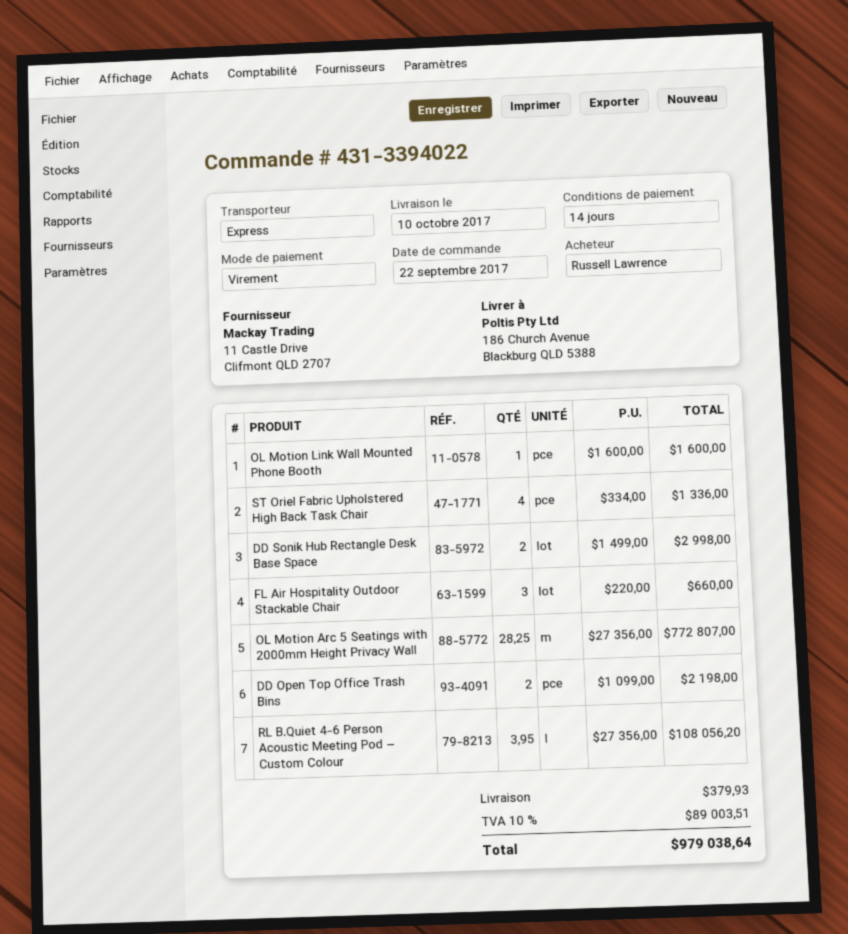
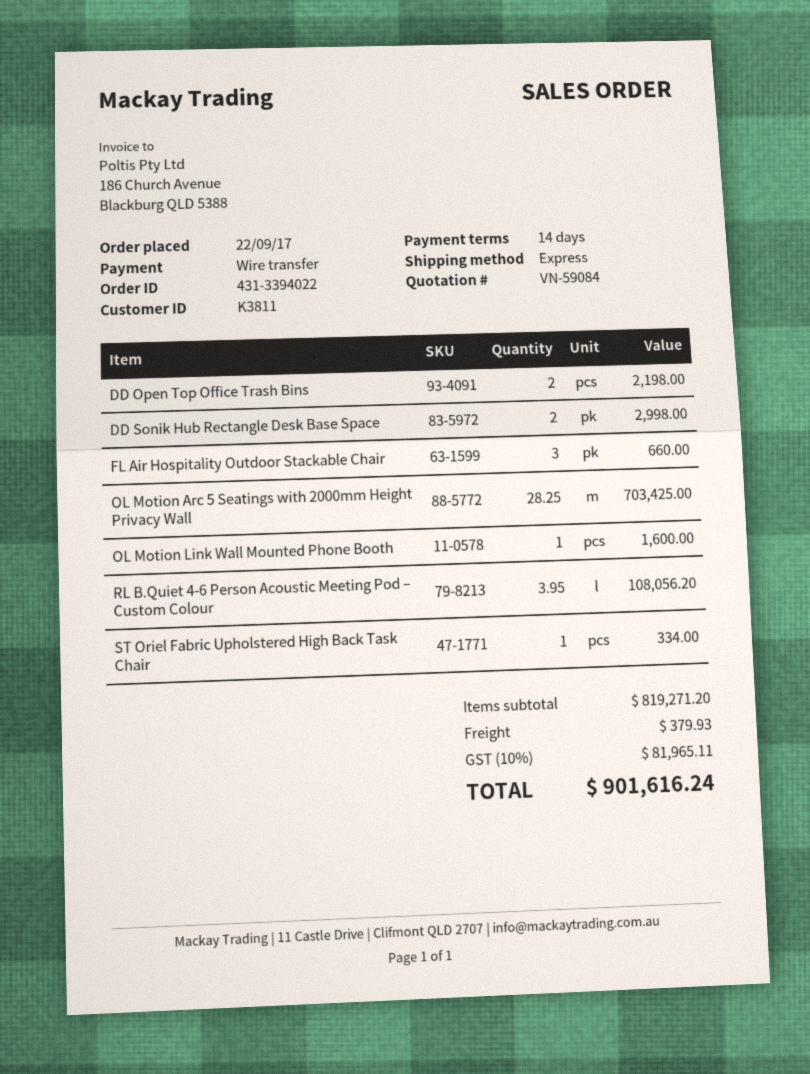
ST Oriel Fabric Upholstered High Back Task Chair: 4 for 1336.00 -> 1 for 334.00
OL Motion Arc 5 Seatings with 2000mm Height Privacy Wall: 28.25 for 772807.00 -> 28.25 for 703425.00
tax: 10% = 89003.51 -> 10% = 81965.11
total: 979038.64 -> 901616.24

